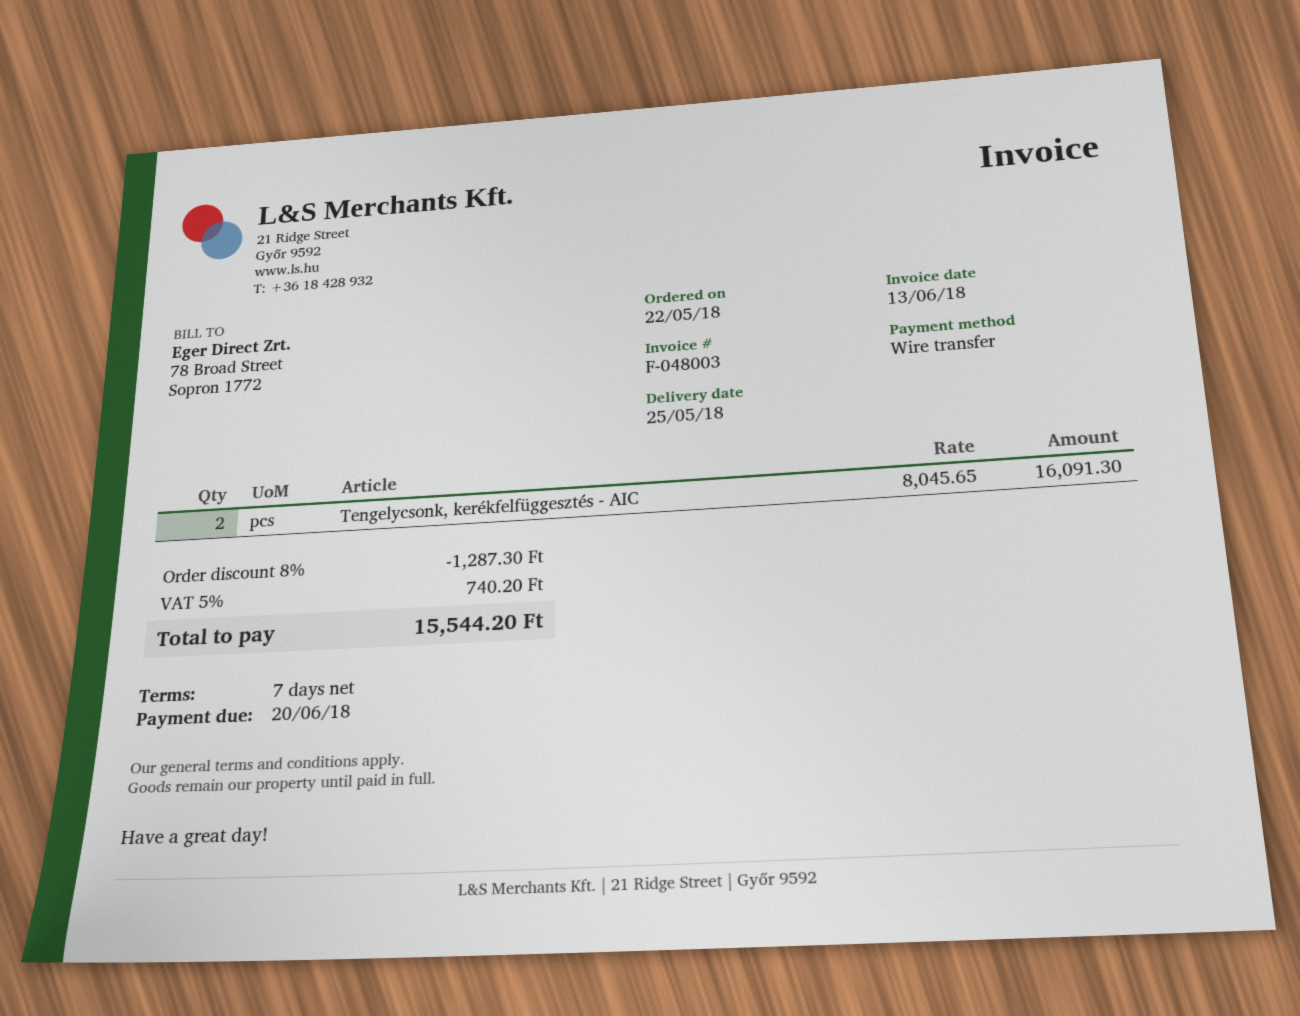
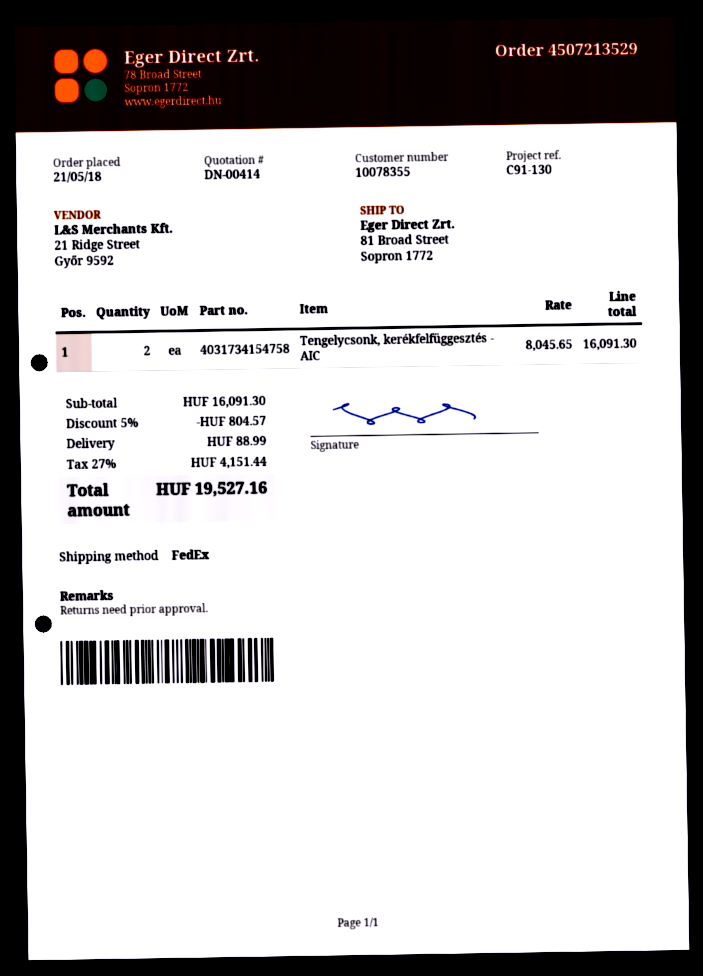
order date: 2018-05-22 -> 2018-05-21
discount: 8% = 1287.30 -> 5% = 804.57
shipping: none -> 88.99
tax: 5% = 740.20 -> 27% = 4151.44
total: 15544.20 -> 19527.16

